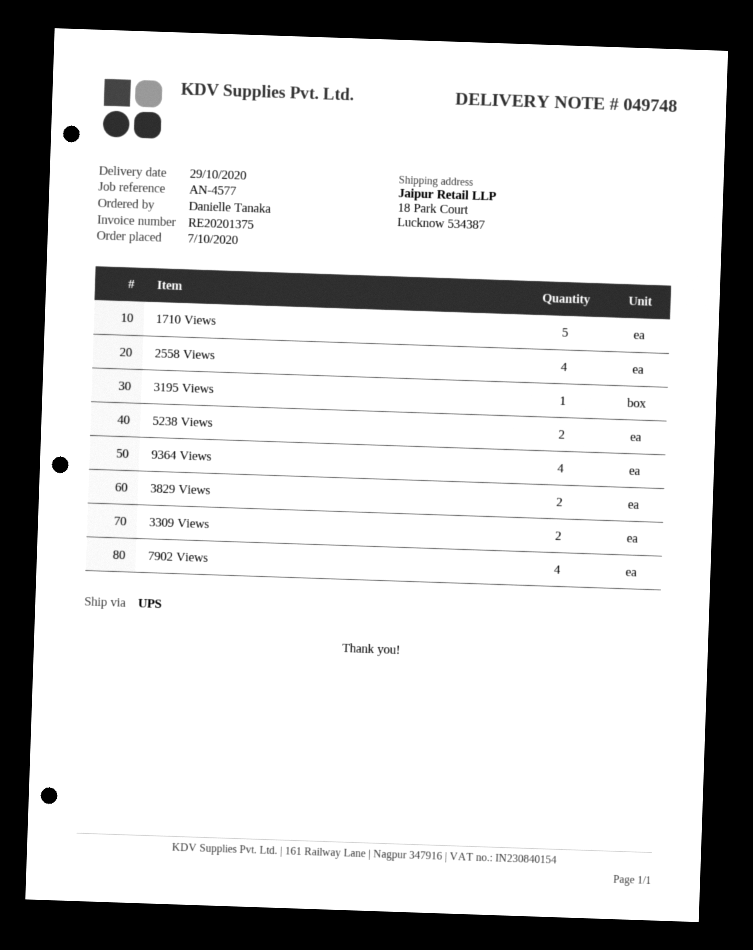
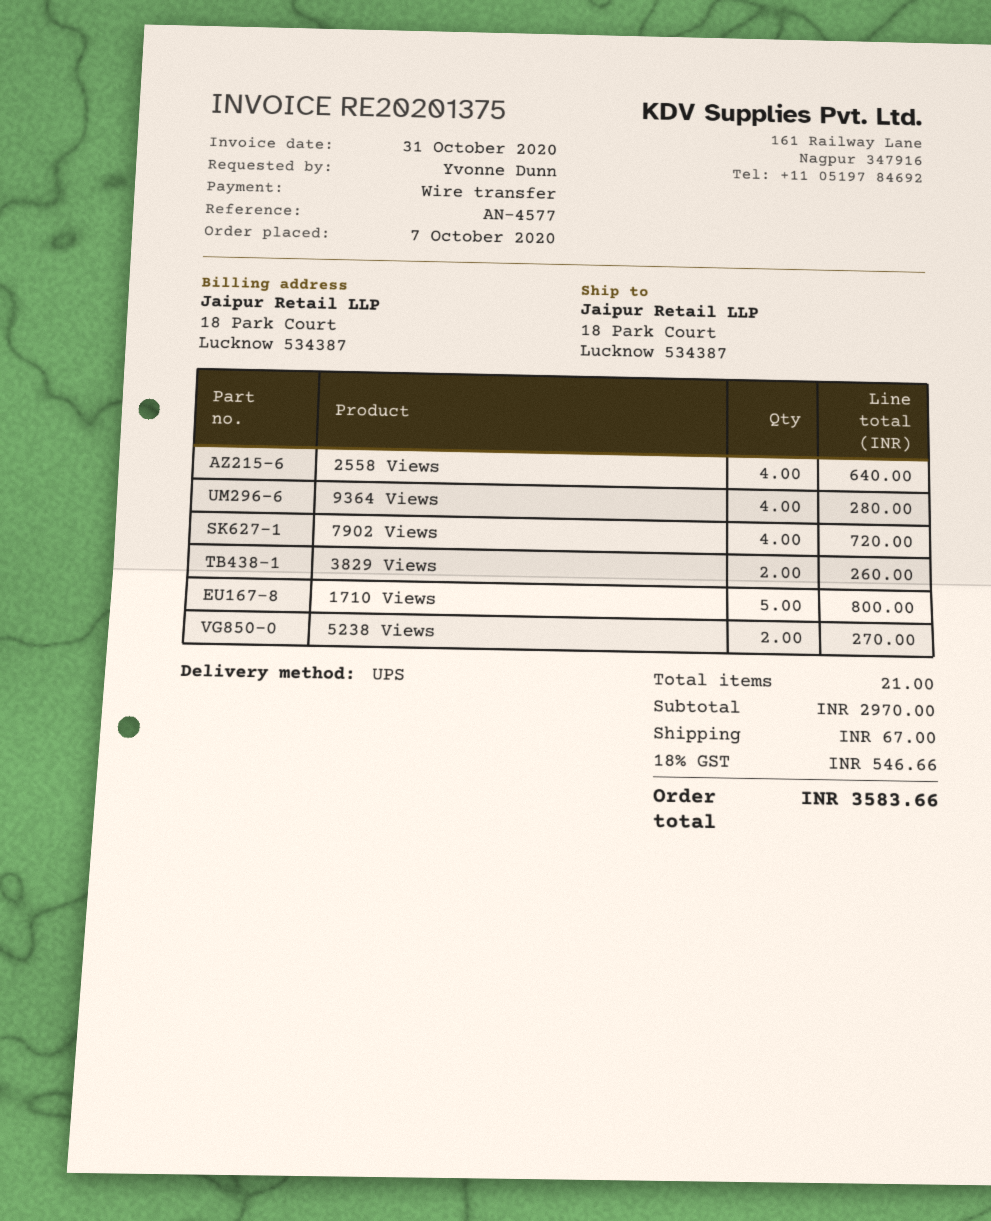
ordered by: Danielle Tanaka -> Yvonne Dunn
3195 Views: 1 -> none
3309 Views: 2 -> none

